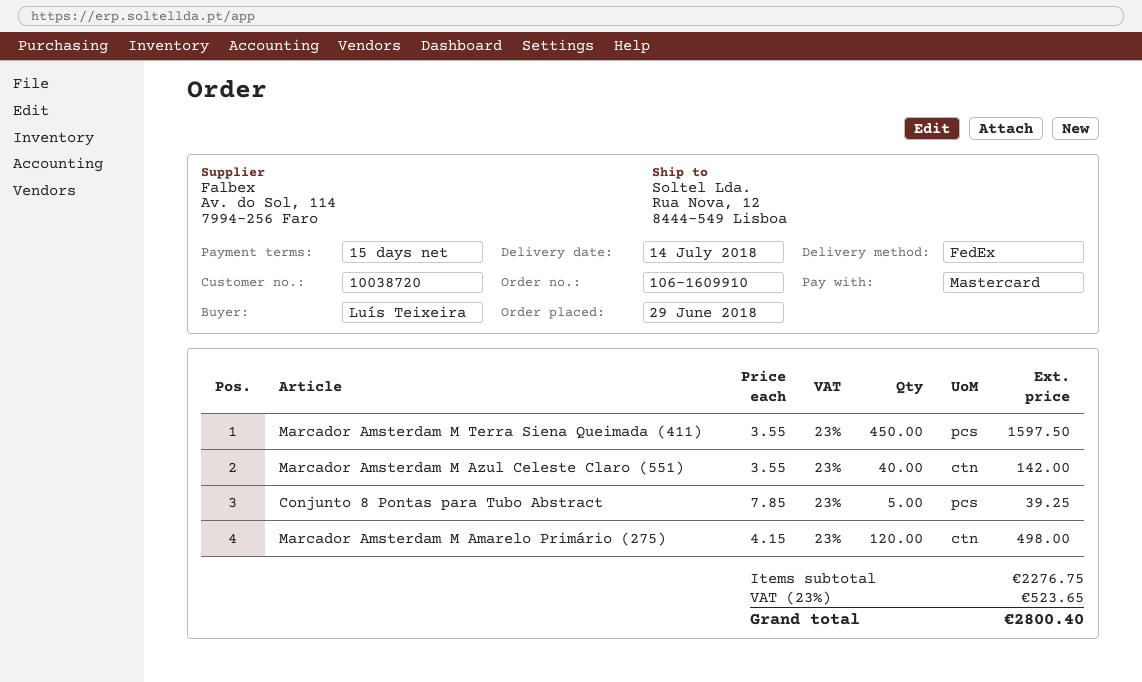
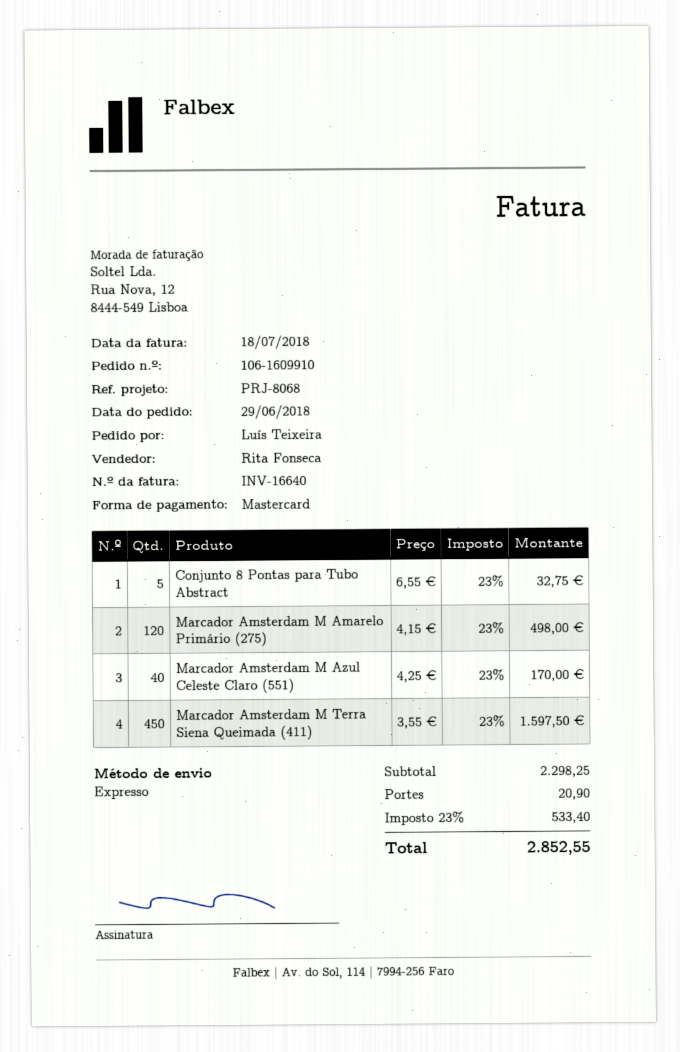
shipping method: FedEx -> express
Marcador Amsterdam M Azul Celeste Claro (551): 40 x 3.55 = 142.00 -> 40 x 4.25 = 170.00
Conjunto 8 Pontas para Tubo Abstract: 5 x 7.85 = 39.25 -> 5 x 6.55 = 32.75
subtotal: 2276.75 -> 2298.25
shipping: none -> 20.90
tax: 23% = 523.65 -> 23% = 533.40
total: 2800.40 -> 2852.55

